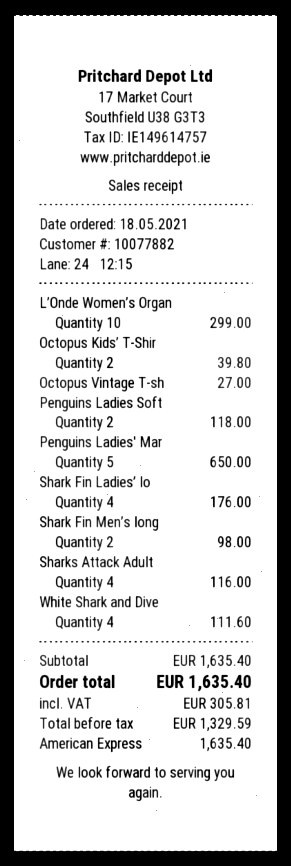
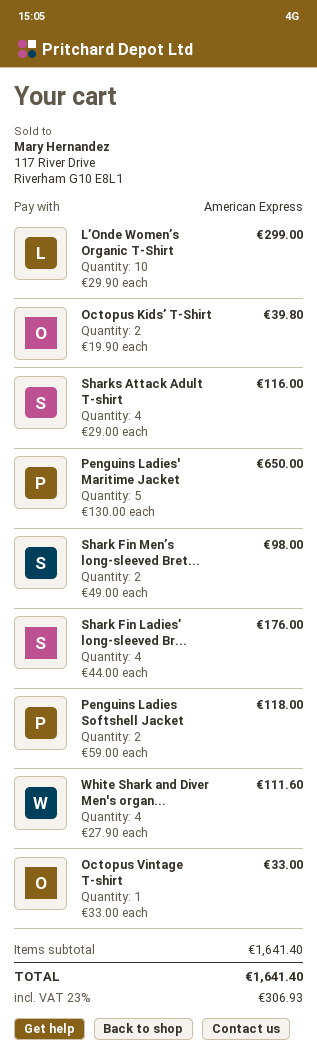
Octopus Vintage T-sh: 1 for 27.00 -> 1 for 33.00
subtotal: 1635.40 -> 1641.40
tax: 305.81 -> 306.93
total: 1635.40 -> 1641.40

